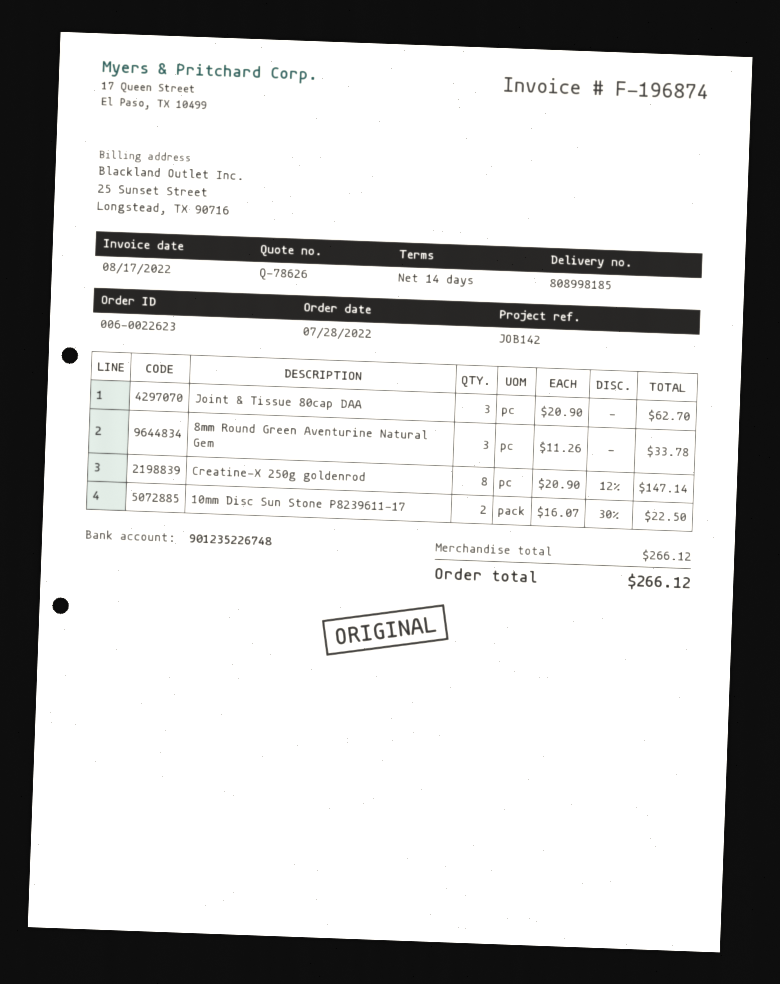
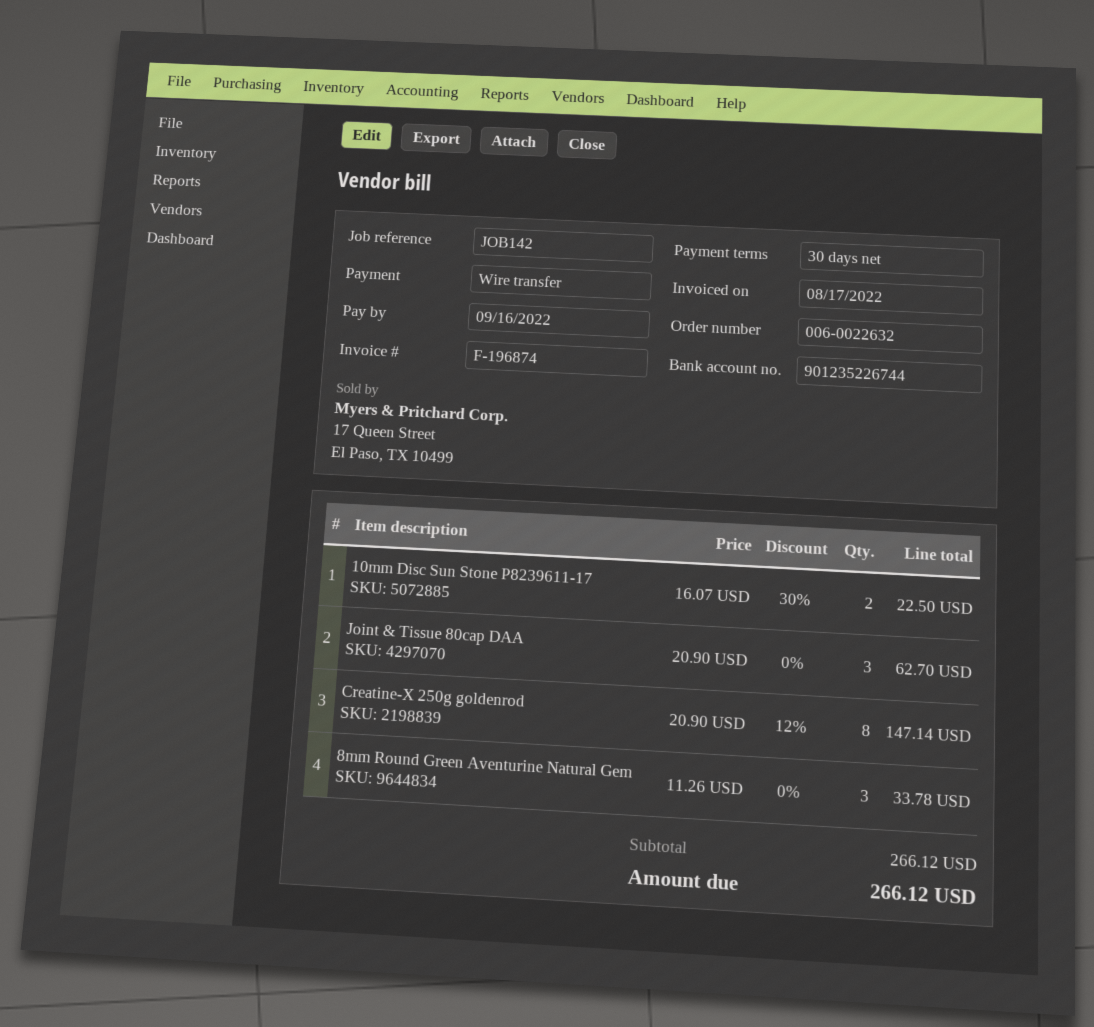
order number: 006-0022623 -> 006-0022632
payment terms: 14 days -> 30 days
bank account: 901235226748 -> 901235226744

